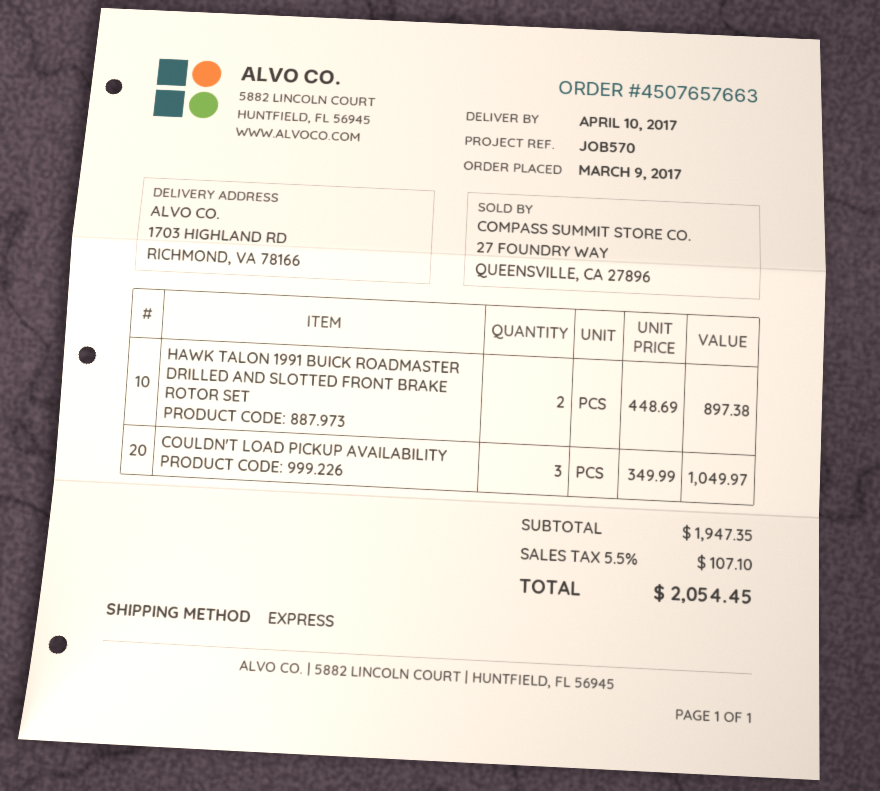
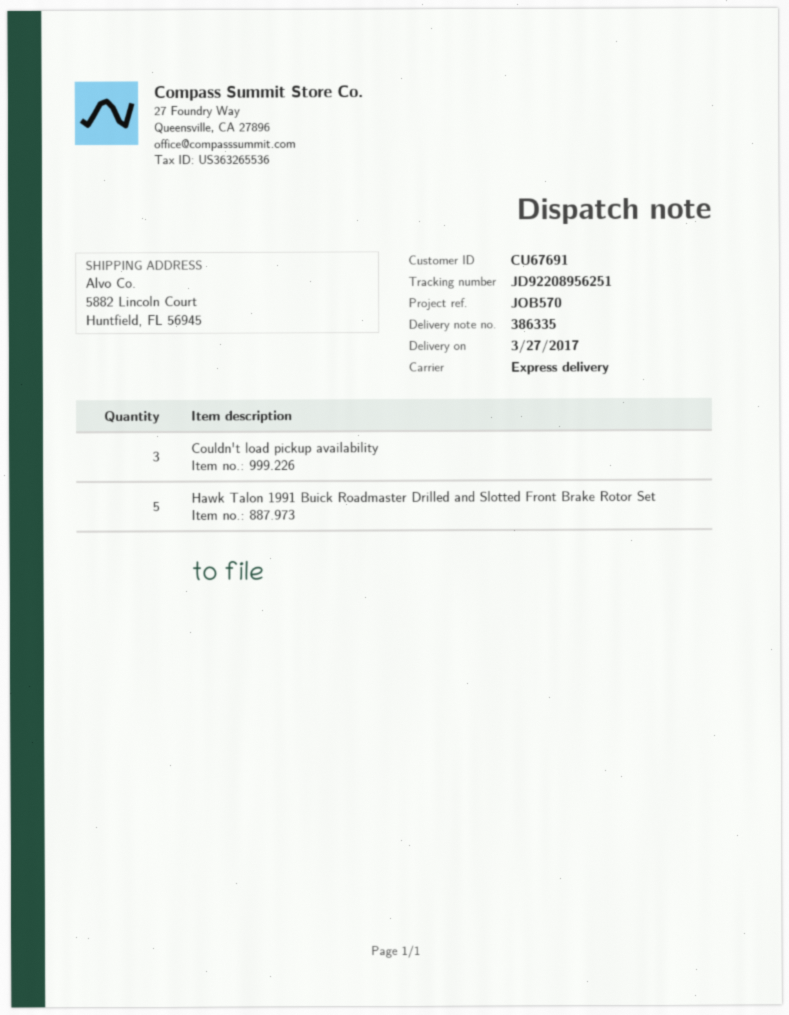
delivery date: 2017-04-10 -> 2017-03-27
ship to: 1703 HIGHLAND RD, RICHMOND, VA 78166 -> 5882 Lincoln Court, Huntfield, FL 56945
HAWK TALON 1991 BUICK ROADMASTER DRILLED AND SLOTTED FRONT BRAKE ROTOR SET: 2 -> 5

